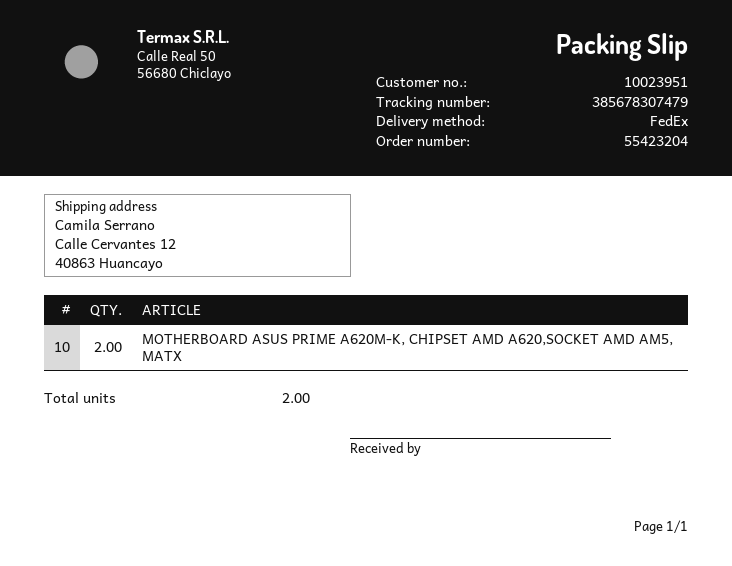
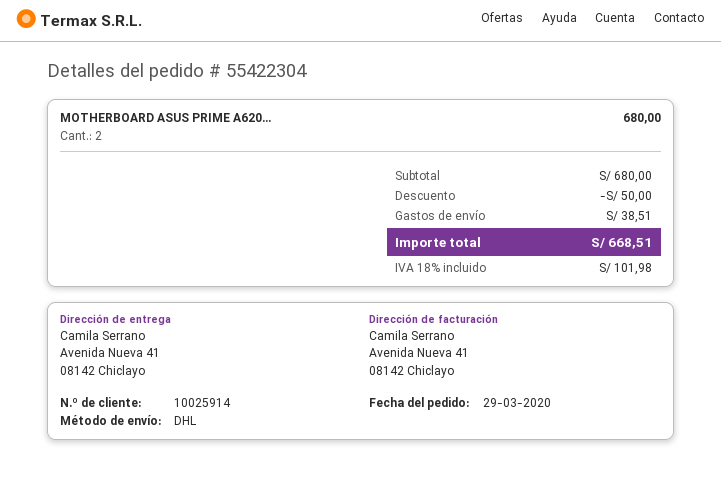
order number: 55423204 -> 55422304
customer number: 10023951 -> 10025914
shipping method: FedEx -> DHL
ship to: Calle Cervantes 12, 40863 Huancayo -> Avenida Nueva 41, 08142 Chiclayo

